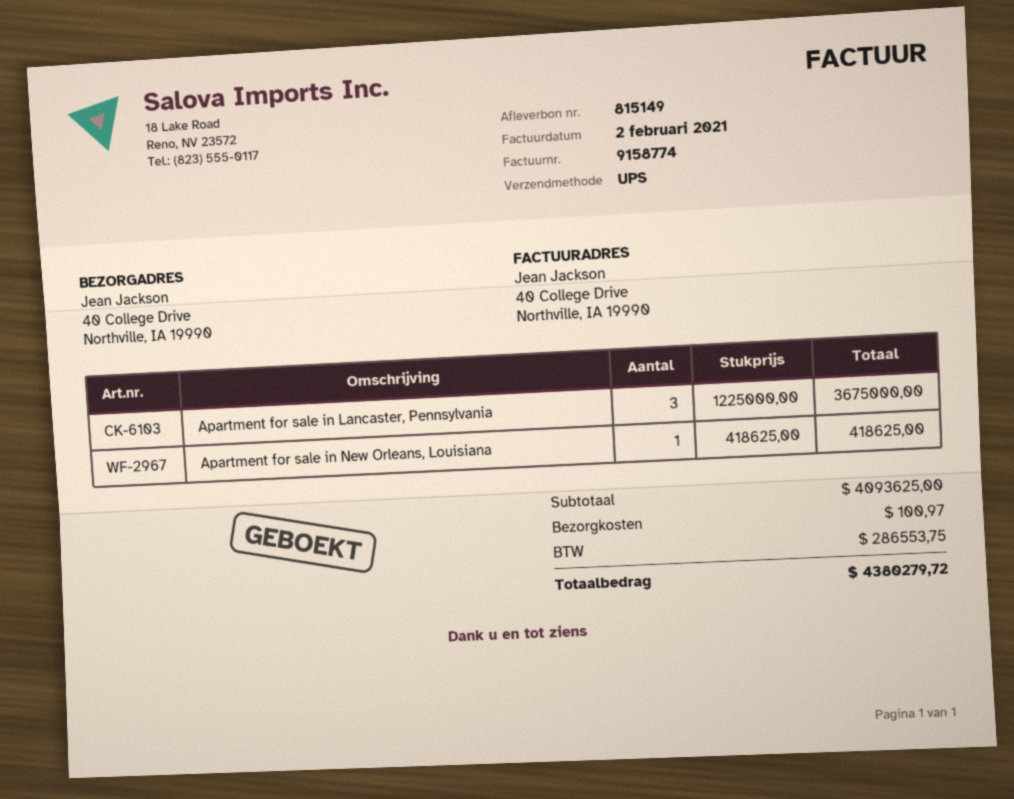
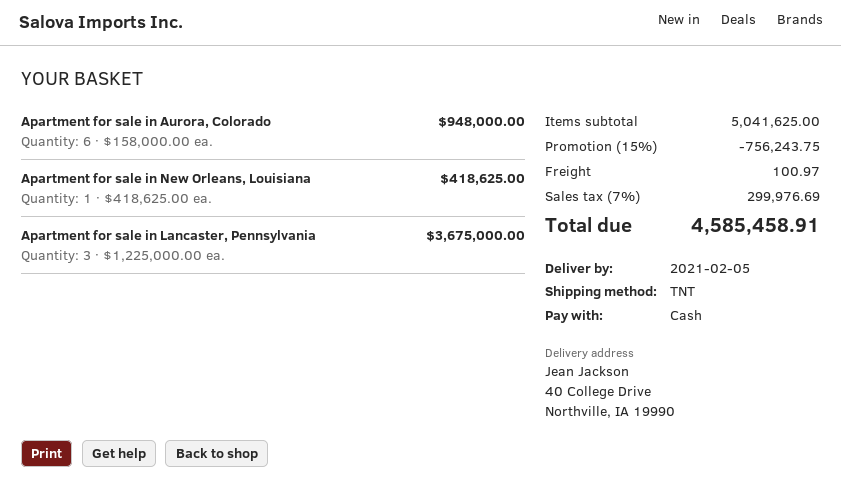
shipping method: UPS -> TNT
Apartment for sale in Aurora, Colorado: none -> 6 x 158000.00 = 948000.00
subtotal: 4093625.00 -> 5041625.00
discount: none -> 15% = 756243.75
tax: 286553.75 -> 299976.69
total: 4380279.72 -> 4585458.91

